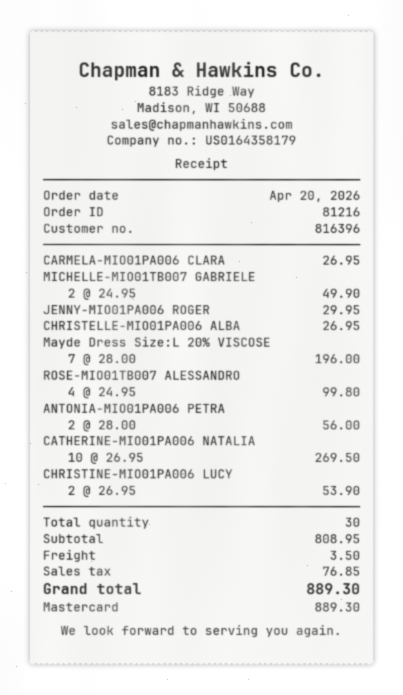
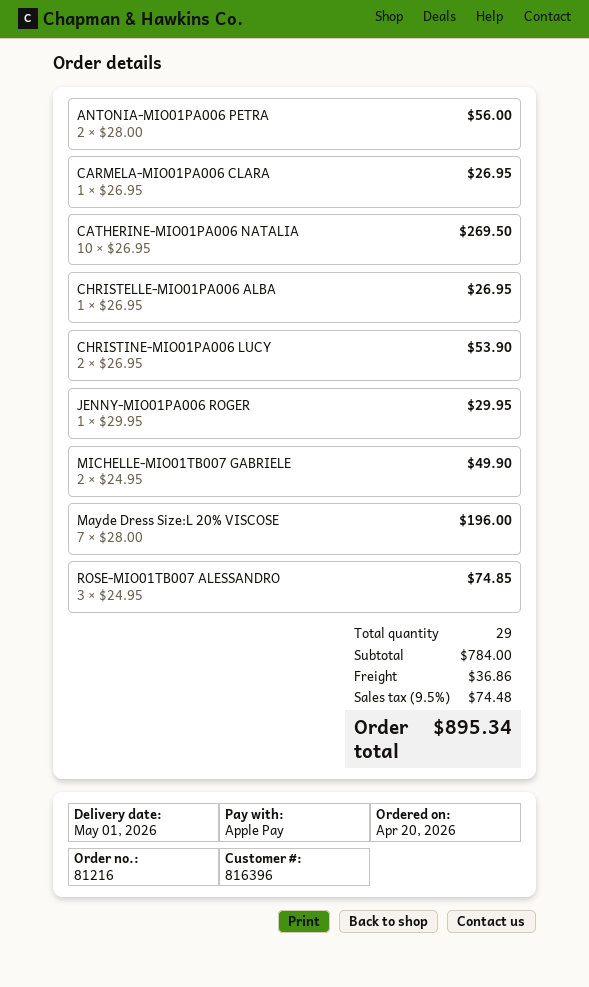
payment method: Mastercard -> Apple Pay
ROSE-MIO01TB007 ALESSANDRO: 4 x 24.95 = 99.80 -> 3 x 24.95 = 74.85
total quantity: 30 -> 29
subtotal: 808.95 -> 784.00
shipping: 3.50 -> 36.86
tax: 76.85 -> 74.48
total: 889.30 -> 895.34

